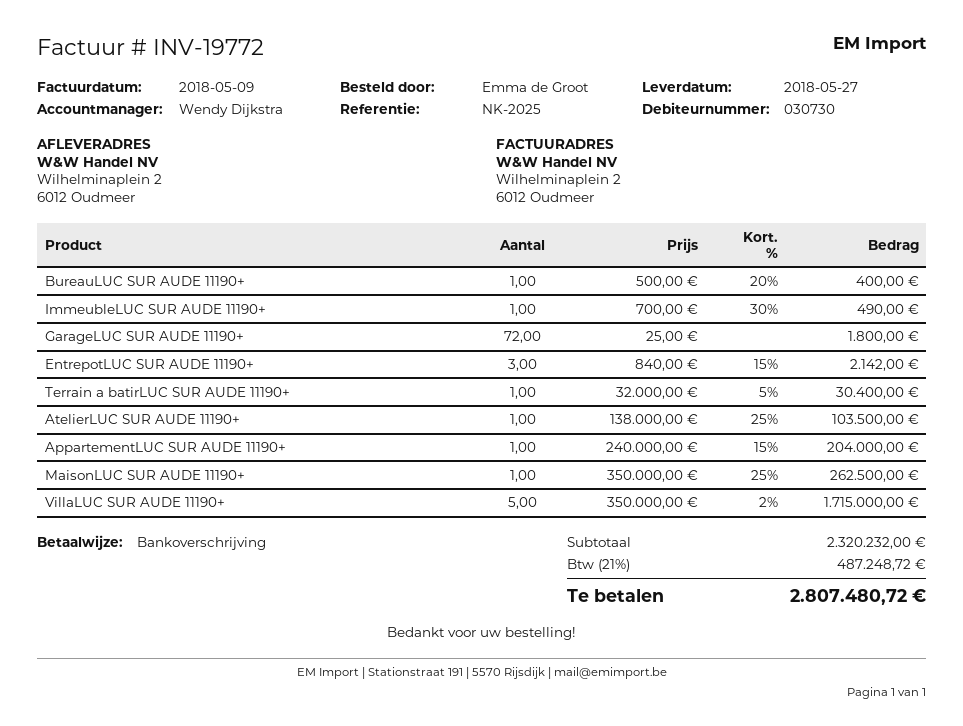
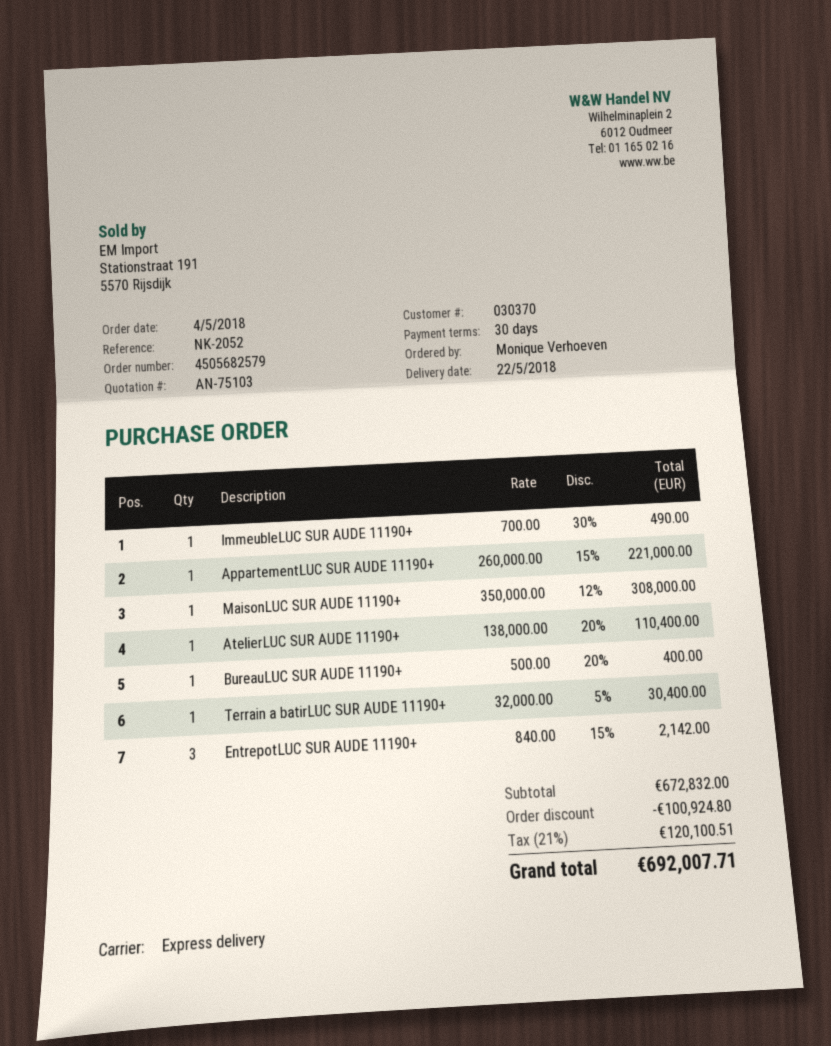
delivery date: 2018-05-27 -> 2018-05-22
customer number: 030730 -> 030370
reference: NK-2025 -> NK-2052
ordered by: Emma de Groot -> Monique Verhoeven
GarageLUC SUR AUDE 11190+: 72 x 25.00 = 1800.00 -> none
AtelierLUC SUR AUDE 11190+: 1 x 138000.00 - 25% = 103500.00 -> 1 x 138000.00 - 20% = 110400.00
AppartementLUC SUR AUDE 11190+: 1 x 240000.00 - 15% = 204000.00 -> 1 x 260000.00 - 15% = 221000.00
MaisonLUC SUR AUDE 11190+: 1 x 350000.00 - 25% = 262500.00 -> 1 x 350000.00 - 12% = 308000.00
VillaLUC SUR AUDE 11190+: 5 x 350000.00 - 2% = 1715000.00 -> none
subtotal: 2320232.00 -> 672832.00
discount: none -> 100924.80
tax: 21% = 487248.72 -> 21% = 120100.51
total: 2807480.72 -> 692007.71

